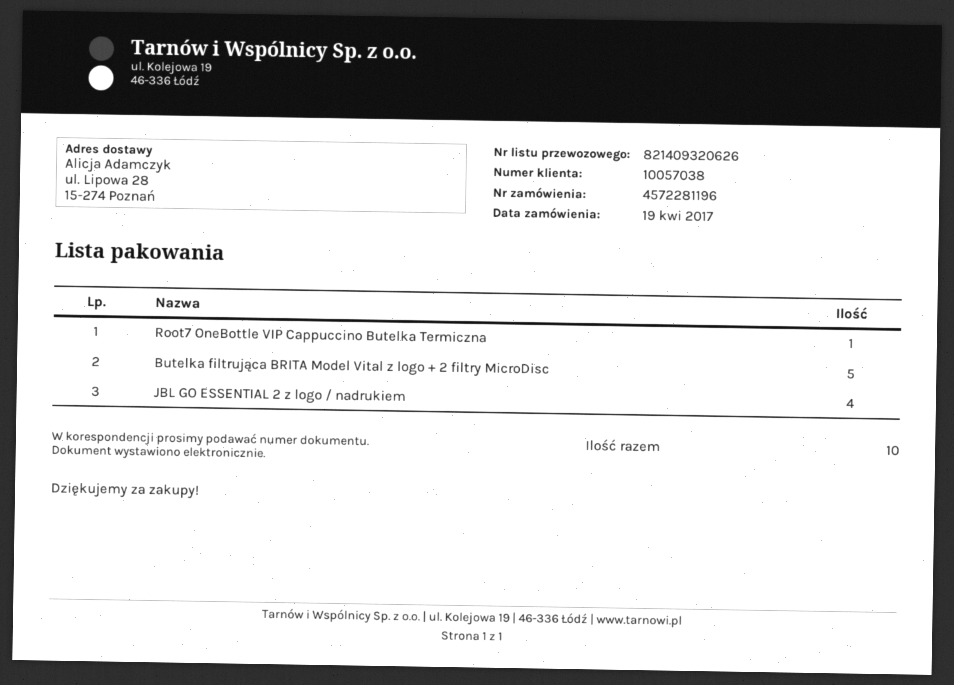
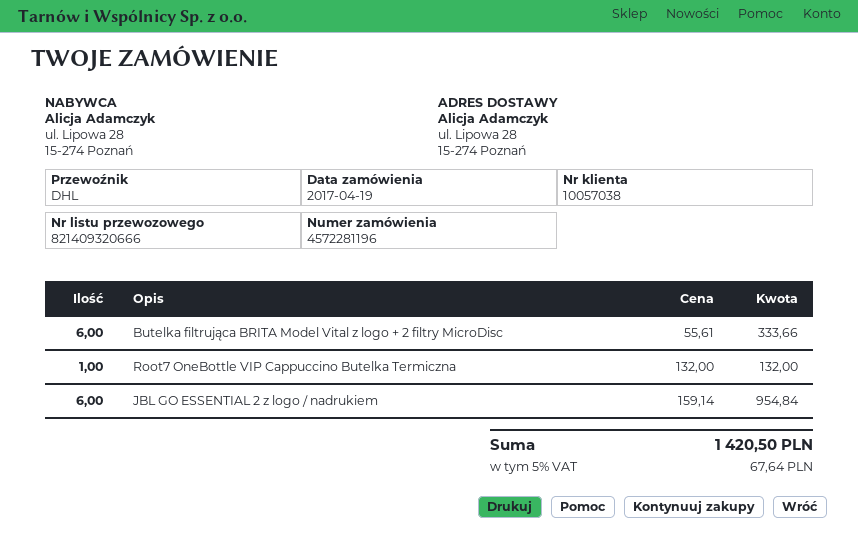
tracking number: 821409320626 -> 821409320666
Butelka filtrująca BRITA Model Vital z logo + 2 filtry MicroDisc: 5 -> 6
JBL GO ESSENTIAL 2 z logo / nadrukiem: 4 -> 6

